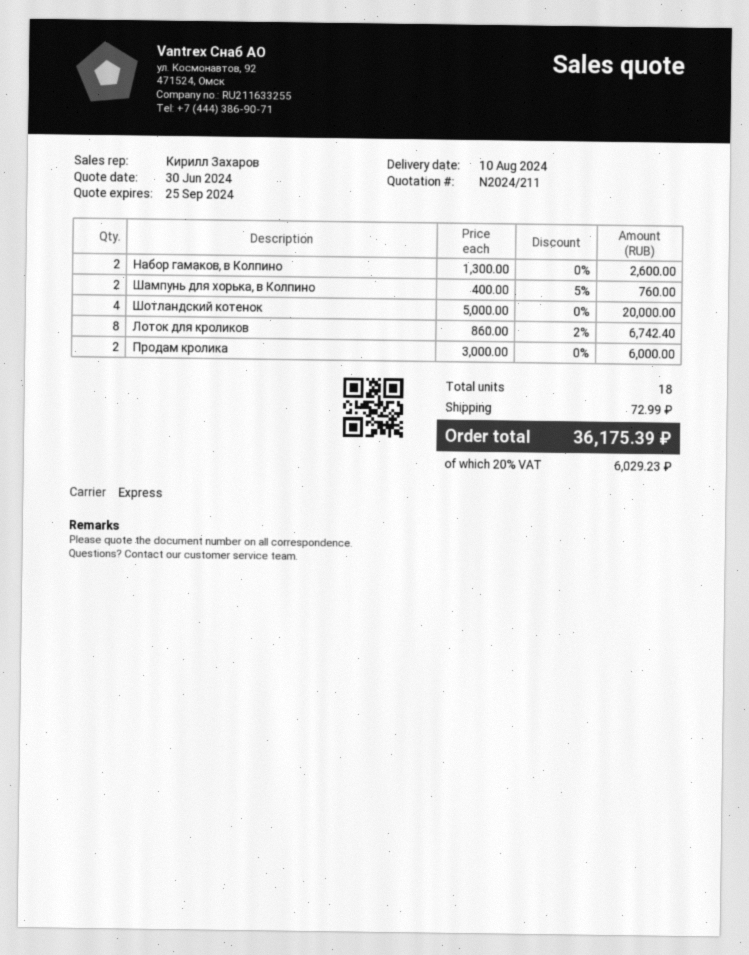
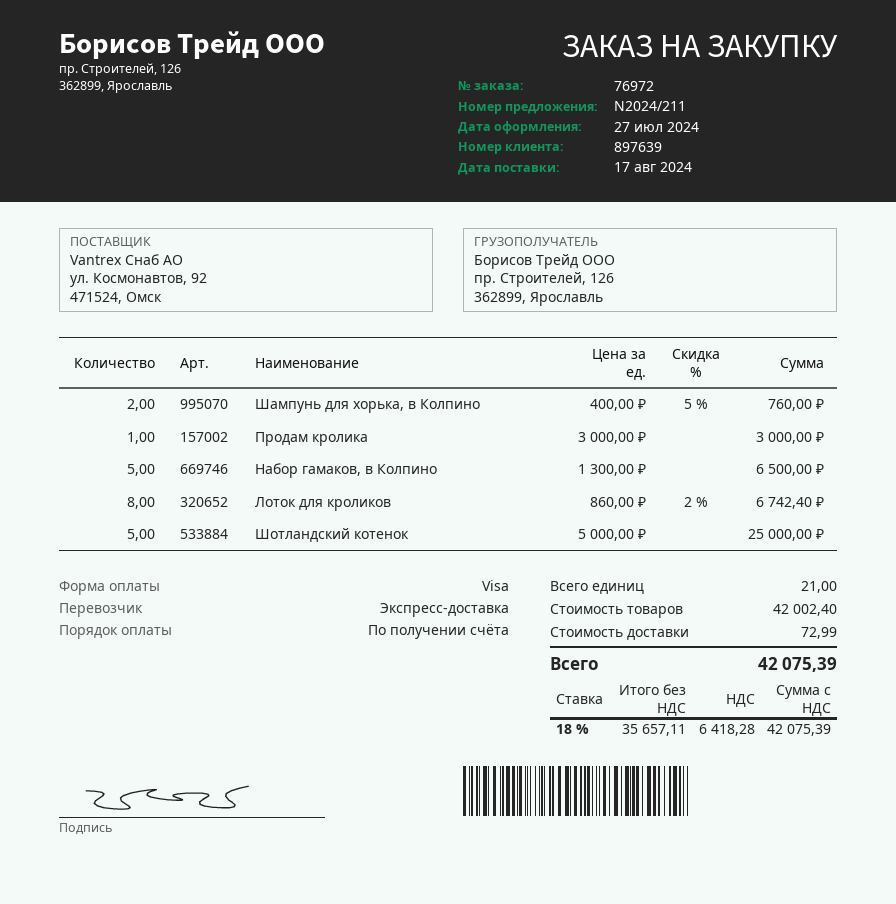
delivery date: 2024-08-10 -> 2024-08-17
Набор гамаков, в Колпино: 2 x 1300.00 = 2600.00 -> 5 x 1300.00 = 6500.00
Шотландский котенок: 4 x 5000.00 = 20000.00 -> 5 x 5000.00 = 25000.00
Продам кролика: 2 x 3000.00 = 6000.00 -> 1 x 3000.00 = 3000.00
total quantity: 18 -> 21
tax: 20% = 6029.23 -> 18% = 6418.28
total: 36175.39 -> 42075.39

